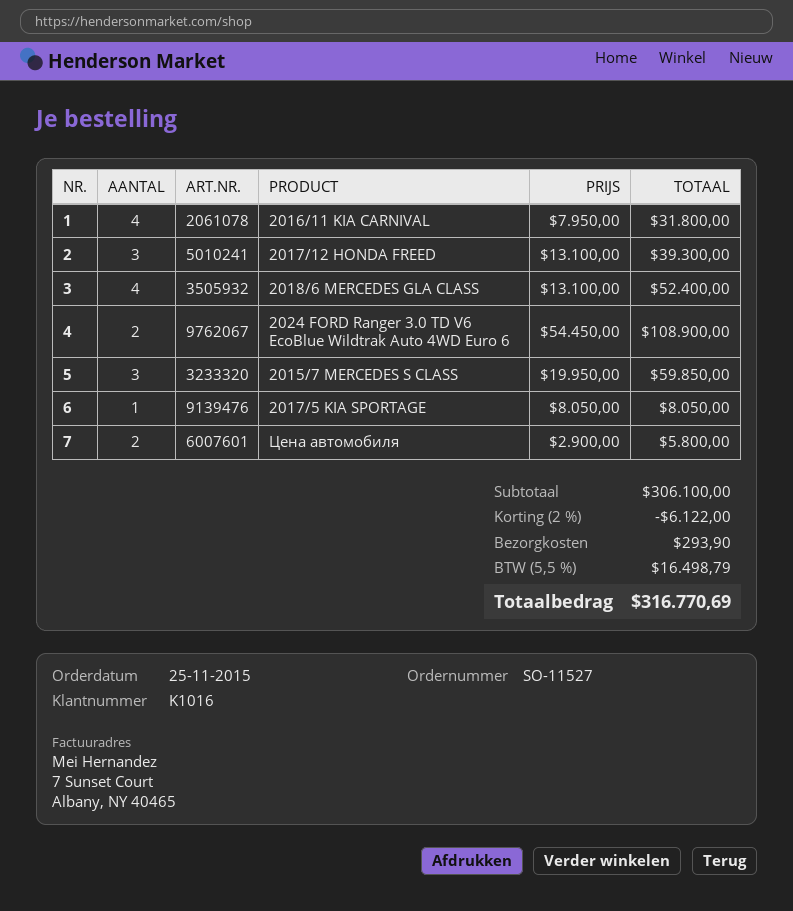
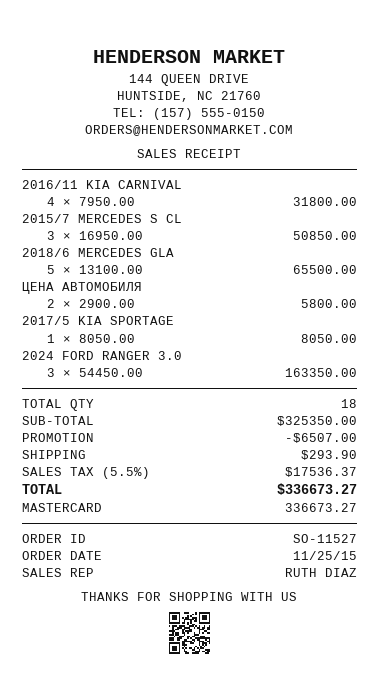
2017/12 HONDA FREED: 3 x 13100.00 = 39300.00 -> none
2018/6 MERCEDES GLA CLASS: 4 x 13100.00 = 52400.00 -> 5 x 13100.00 = 65500.00
2024 FORD Ranger 3.0 TD V6 EcoBlue Wildtrak Auto 4WD Euro 6: 2 x 54450.00 = 108900.00 -> 3 x 54450.00 = 163350.00
2015/7 MERCEDES S CLASS: 3 x 19950.00 = 59850.00 -> 3 x 16950.00 = 50850.00
subtotal: 306100.00 -> 325350.00
discount: 6122.00 -> 6507.00
tax: 5.5% = 16498.79 -> 5.5% = 17536.37
total: 316770.69 -> 336673.27

